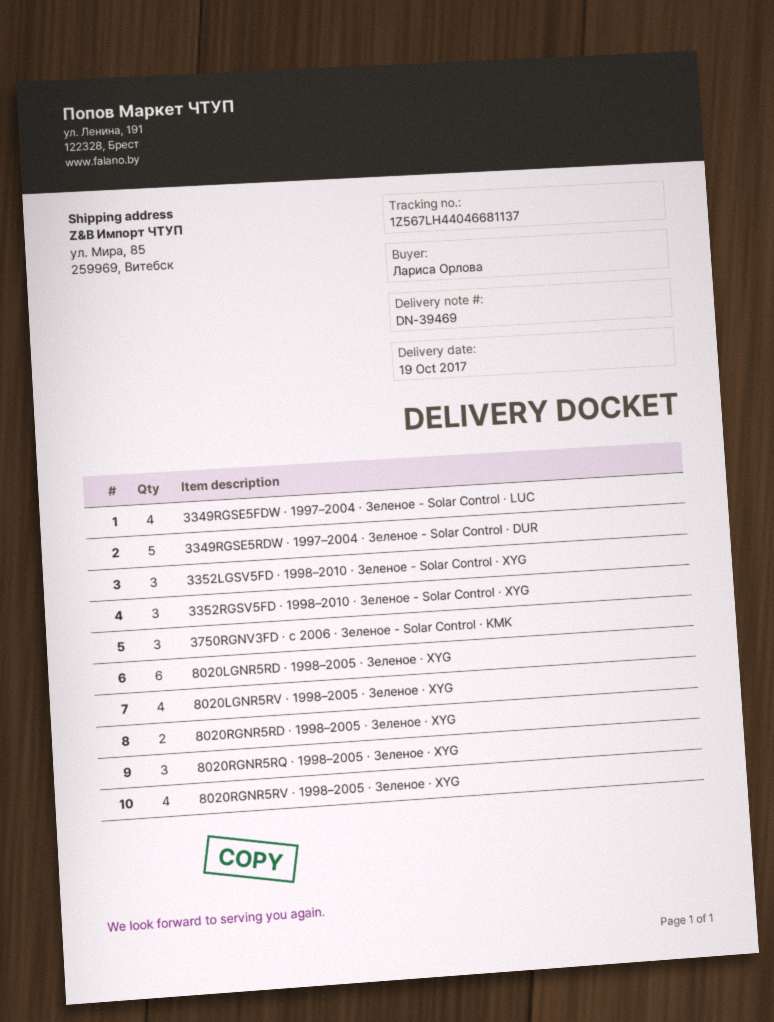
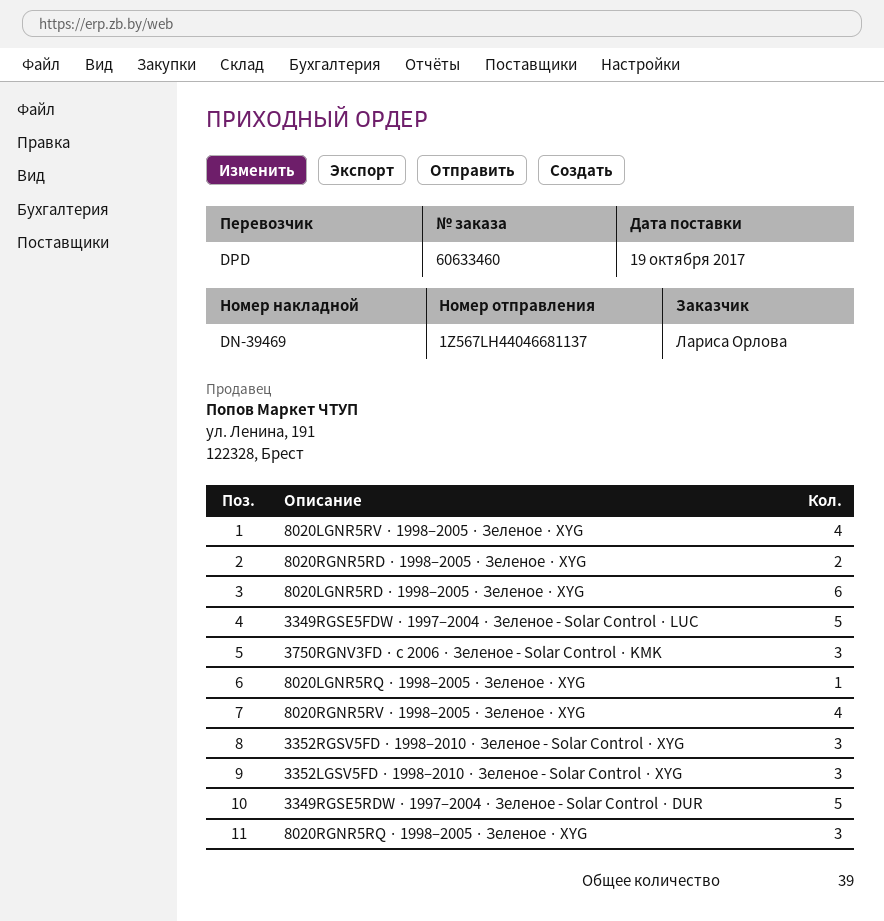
3349RGSE5FDW · 1997–2004 · Зеленое - Solar Control · LUC: 4 -> 5
8020LGNR5RQ · 1998–2005 · Зеленое · XYG: none -> 1

